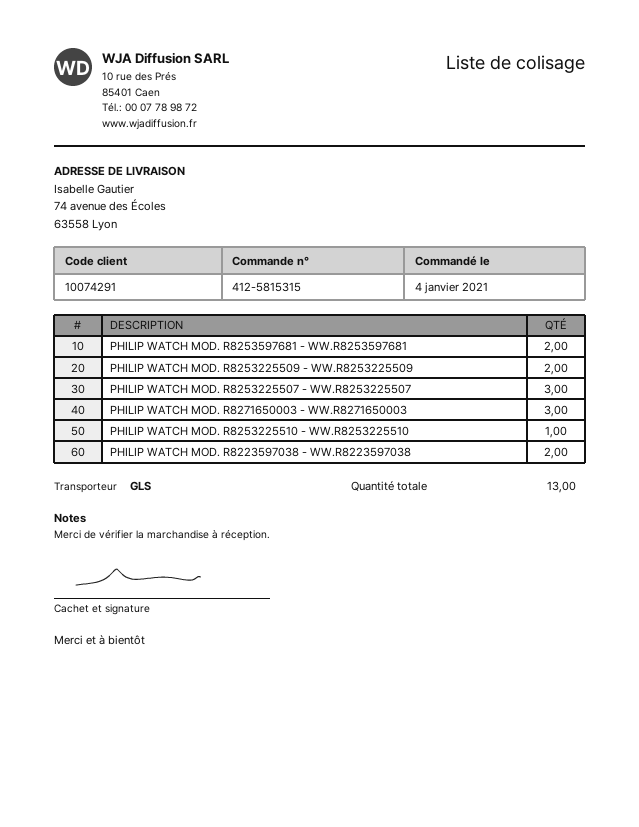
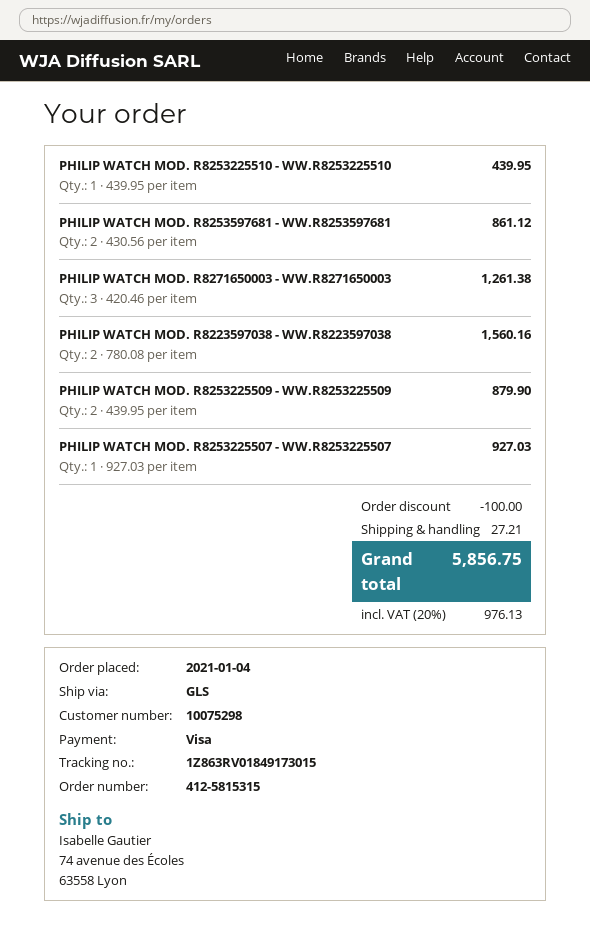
customer number: 10074291 -> 10075298
PHILIP WATCH MOD. R8253225507 - WW.R8253225507: 3 -> 1

